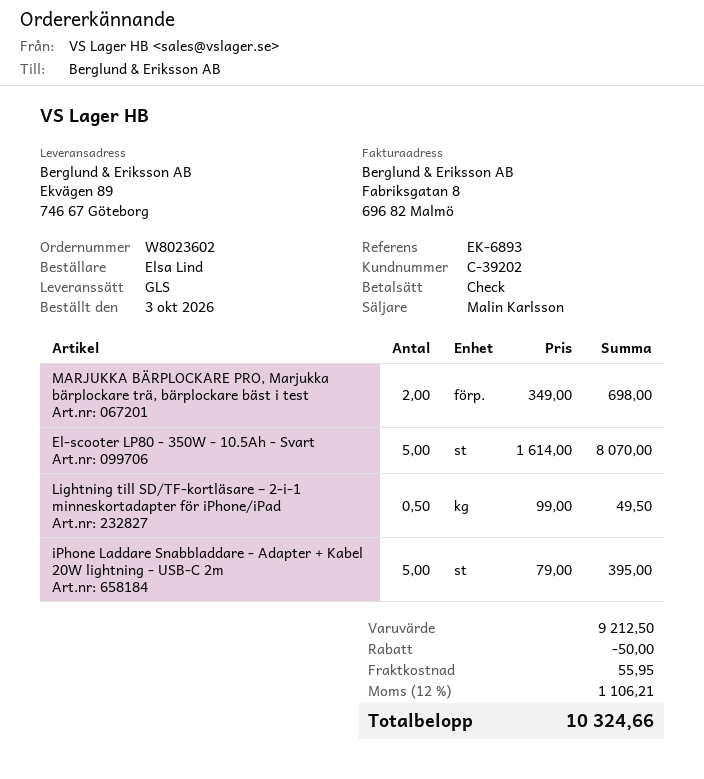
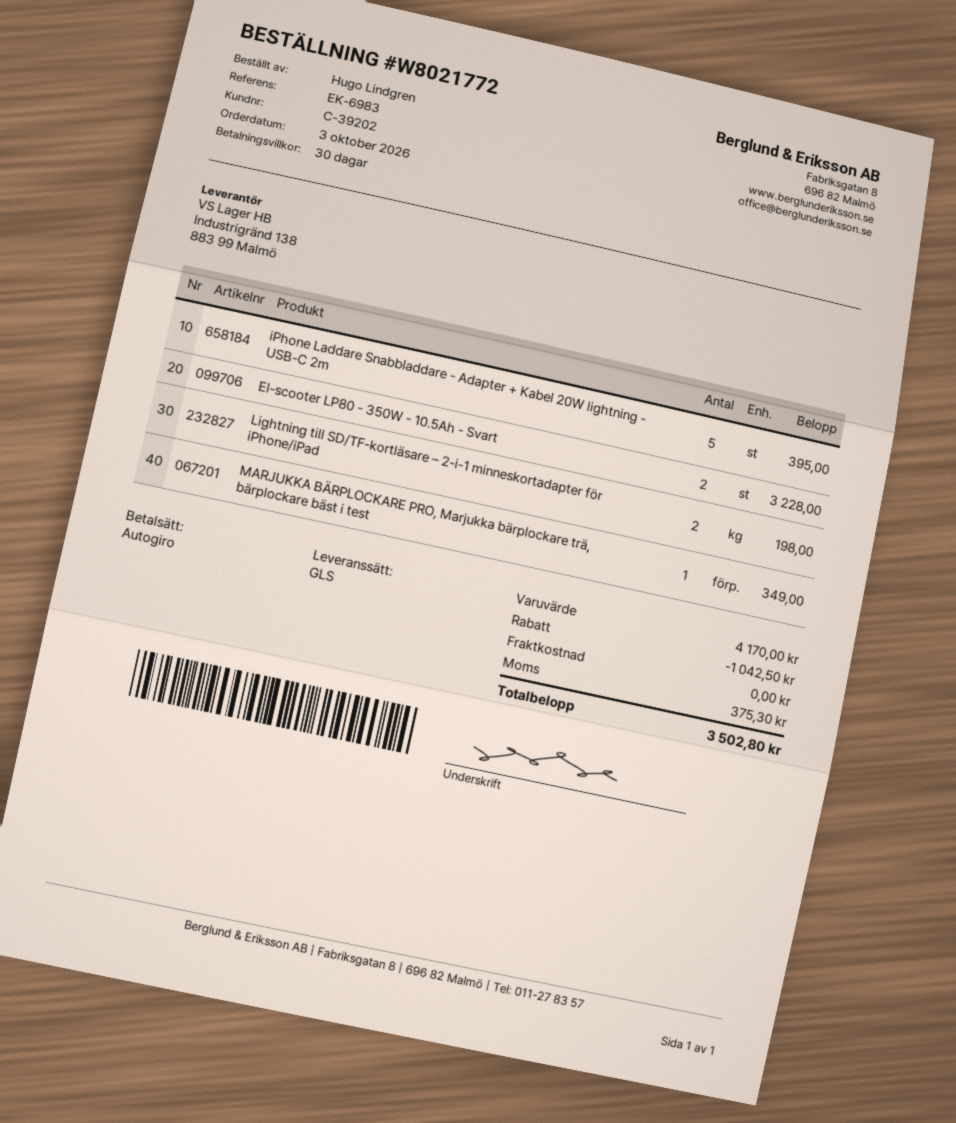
order number: W8023602 -> W8021772
reference: EK-6893 -> EK-6983
ordered by: Elsa Lind -> Hugo Lindgren
payment method: cheque -> direct debit
MARJUKKA BÄRPLOCKARE PRO, Marjukka bärplockare trä, bärplockare bäst i test: 2 for 698.00 -> 1 for 349.00
El-scooter LP80 - 350W - 10.5Ah - Svart: 5 for 8070.00 -> 2 for 3228.00
Lightning till SD/TF-kortläsare – 2-i-1 minneskortadapter för iPhone/iPad: 0.5 for 49.50 -> 2 for 198.00
subtotal: 9212.50 -> 4170.00
discount: 50.00 -> 1042.50
shipping: 55.95 -> 0.00
tax: 1106.21 -> 375.30
total: 10324.66 -> 3502.80

